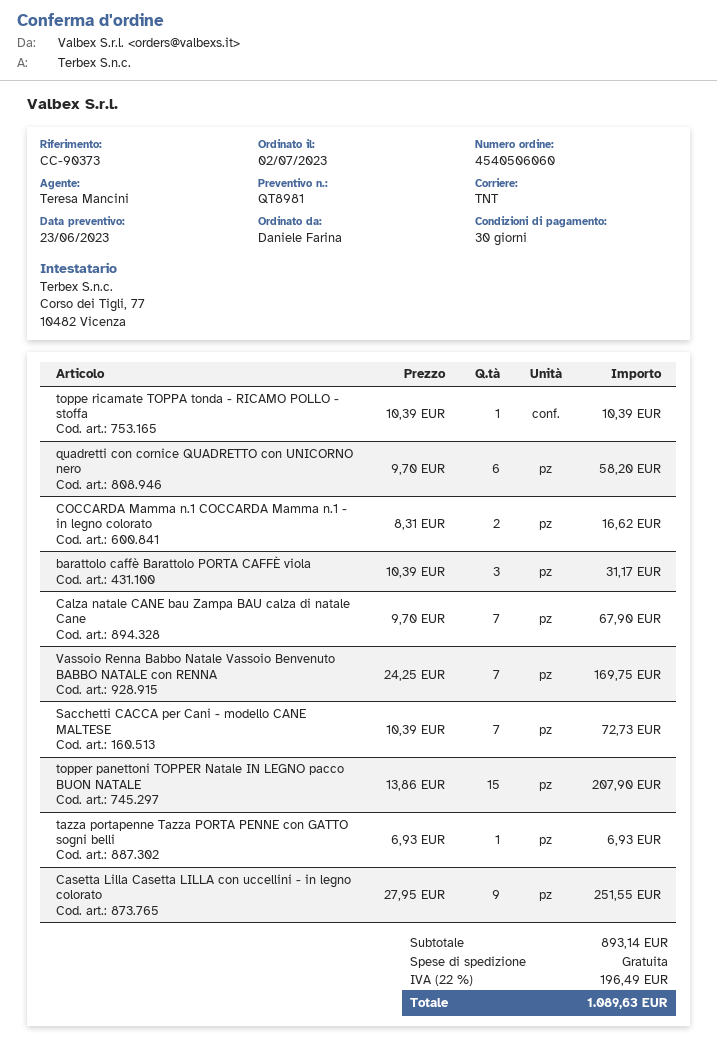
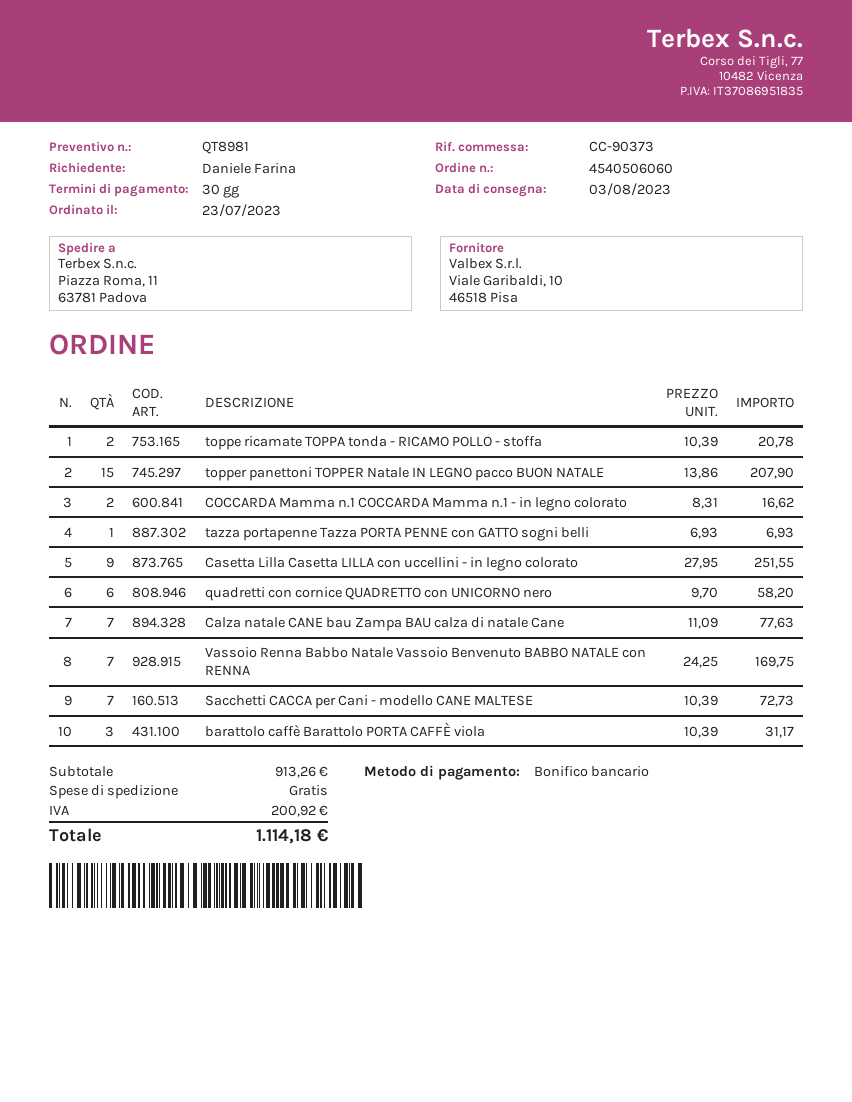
order date: 2023-07-02 -> 2023-07-23
toppe ricamate TOPPA tonda - RICAMO POLLO - stoffa: 1 x 10.39 = 10.39 -> 2 x 10.39 = 20.78
Calza natale CANE bau Zampa BAU calza di natale Cane: 7 x 9.70 = 67.90 -> 7 x 11.09 = 77.63
subtotal: 893.14 -> 913.26
tax: 196.49 -> 200.92
total: 1089.63 -> 1114.18

